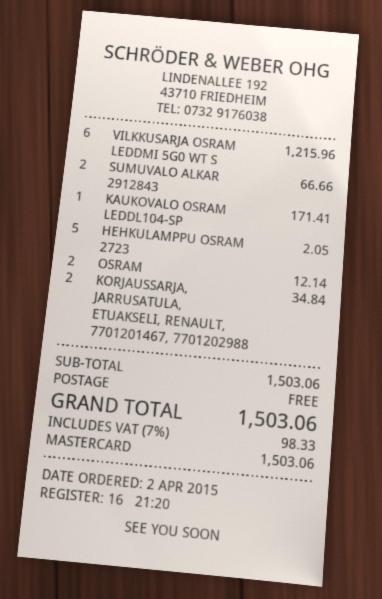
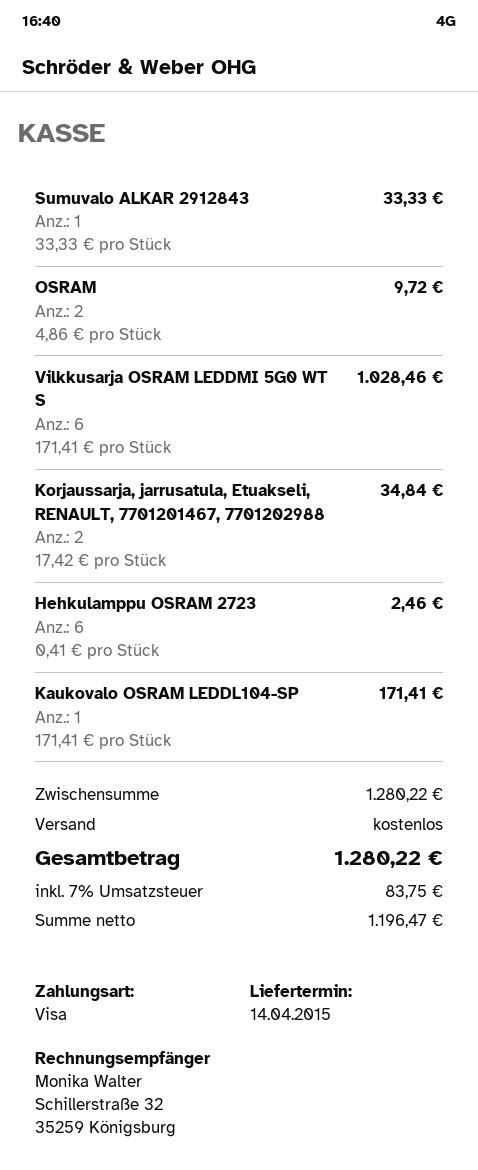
payment method: Mastercard -> Visa
VILKKUSARJA OSRAM LEDDMI 5G0 WT S: 6 for 1215.96 -> 6 for 1028.46
SUMUVALO ALKAR 2912843: 2 for 66.66 -> 1 for 33.33
HEHKULAMPPU OSRAM 2723: 5 for 2.05 -> 6 for 2.46
OSRAM: 2 for 12.14 -> 2 for 9.72
subtotal: 1503.06 -> 1280.22
tax: 7% = 98.33 -> 7% = 83.75
total: 1503.06 -> 1280.22

